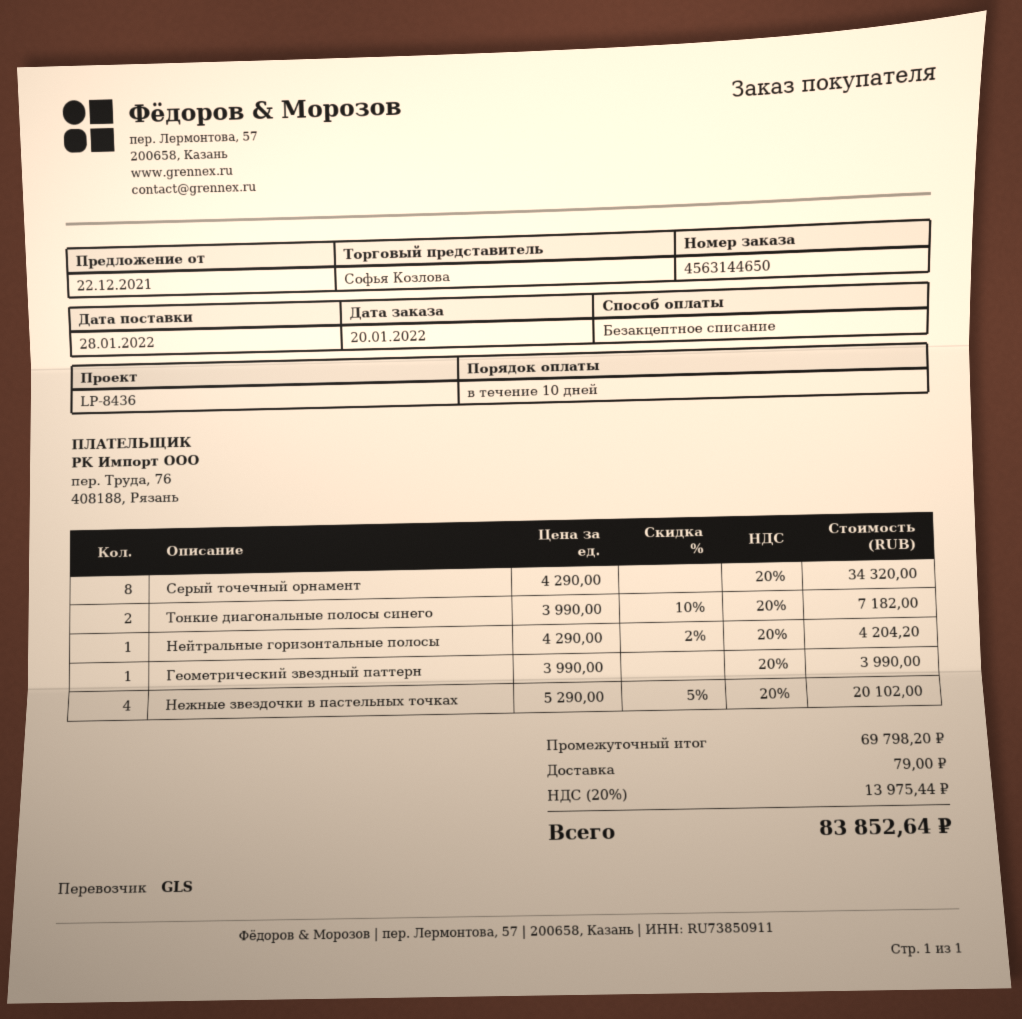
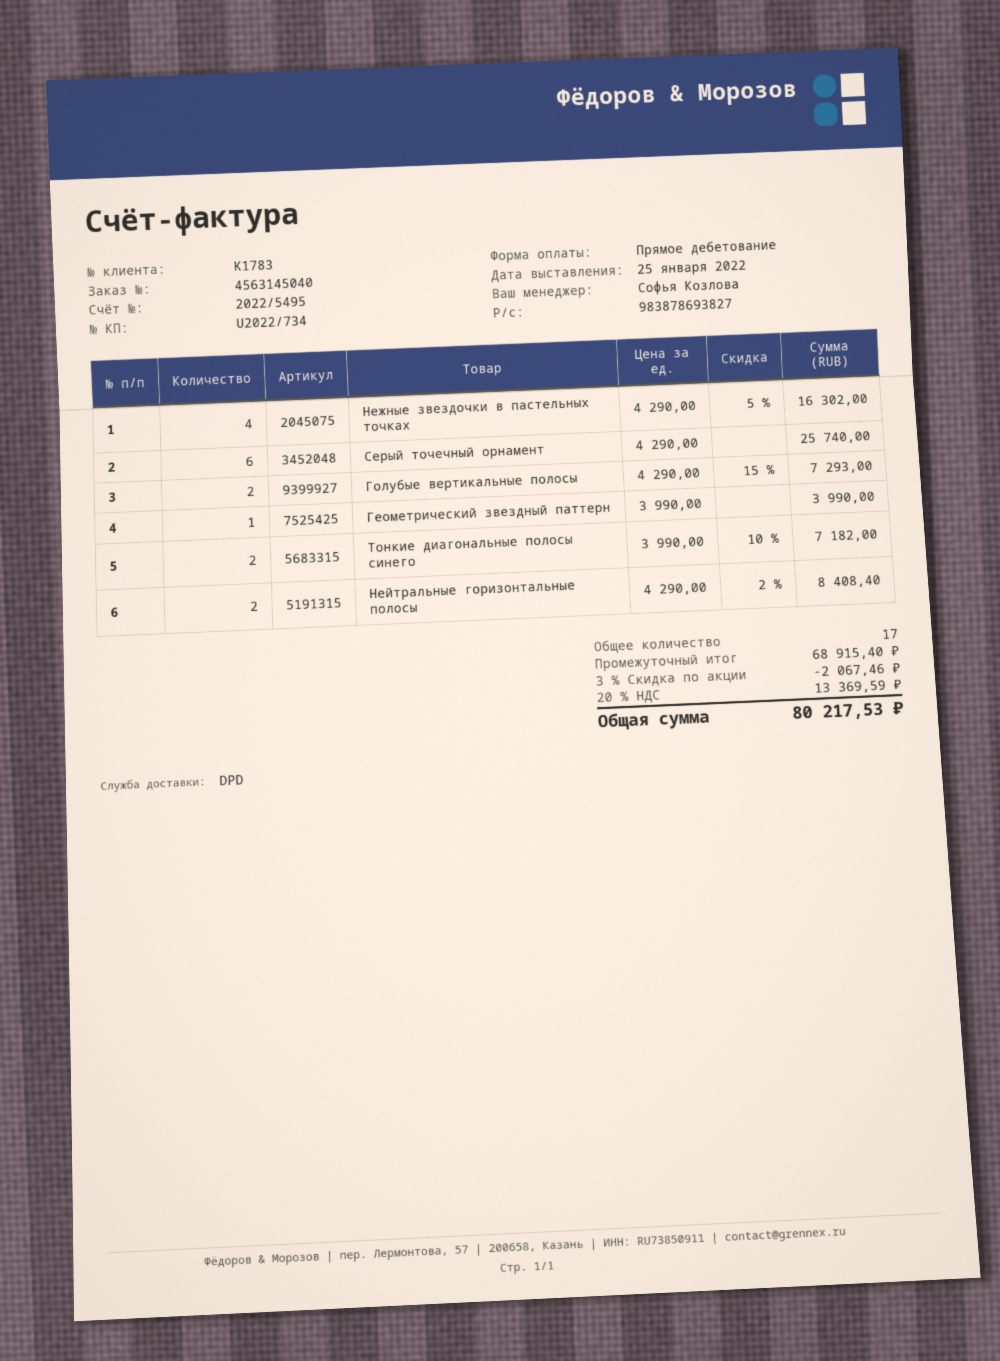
order number: 4563144650 -> 4563145040
shipping method: GLS -> DPD
Серый точечный орнамент: 8 x 4290.00 = 34320.00 -> 6 x 4290.00 = 25740.00
Нейтральные горизонтальные полосы: 1 x 4290.00 - 2% = 4204.20 -> 2 x 4290.00 - 2% = 8408.40
Нежные звездочки в пастельных точках: 4 x 5290.00 - 5% = 20102.00 -> 4 x 4290.00 - 5% = 16302.00
Голубые вертикальные полосы: none -> 2 x 4290.00 - 15% = 7293.00
subtotal: 69798.20 -> 68915.40
discount: none -> 3% = 2067.46
shipping: 79.00 -> none
tax: 20% = 13975.44 -> 20% = 13369.59
total: 83852.64 -> 80217.53

